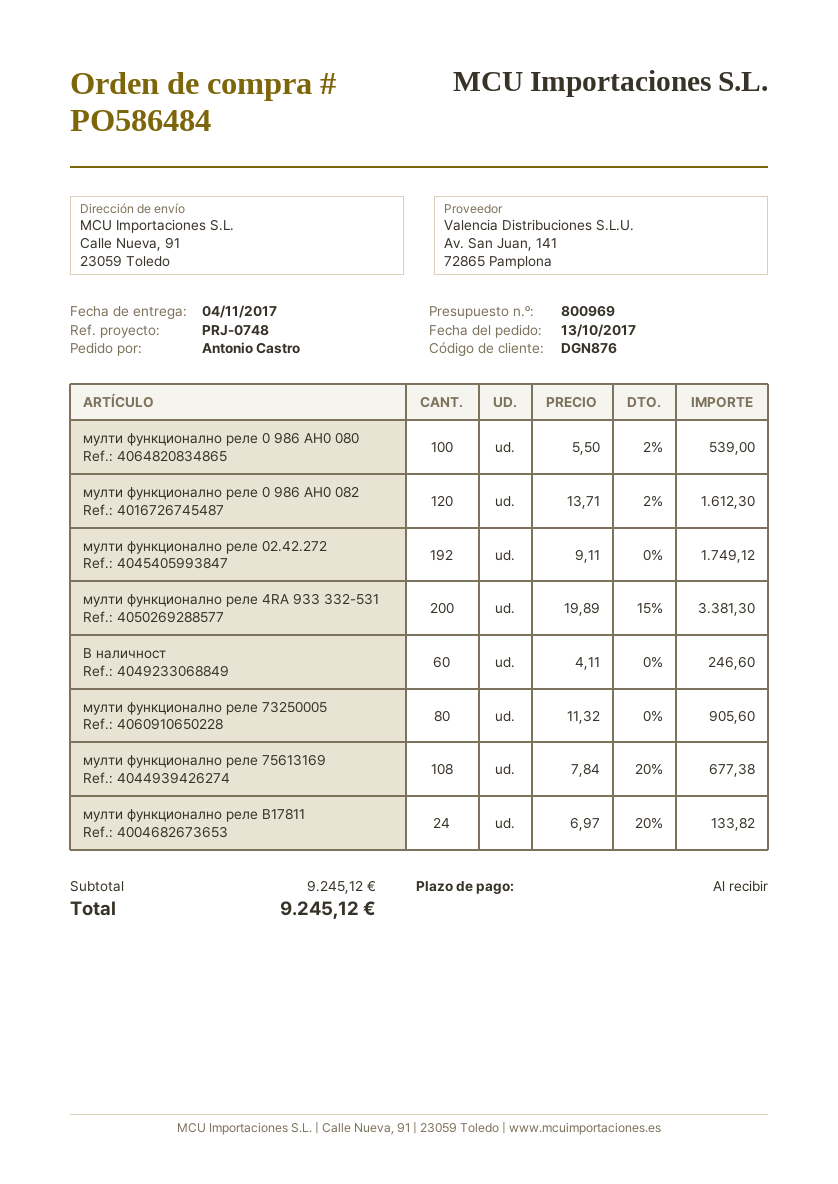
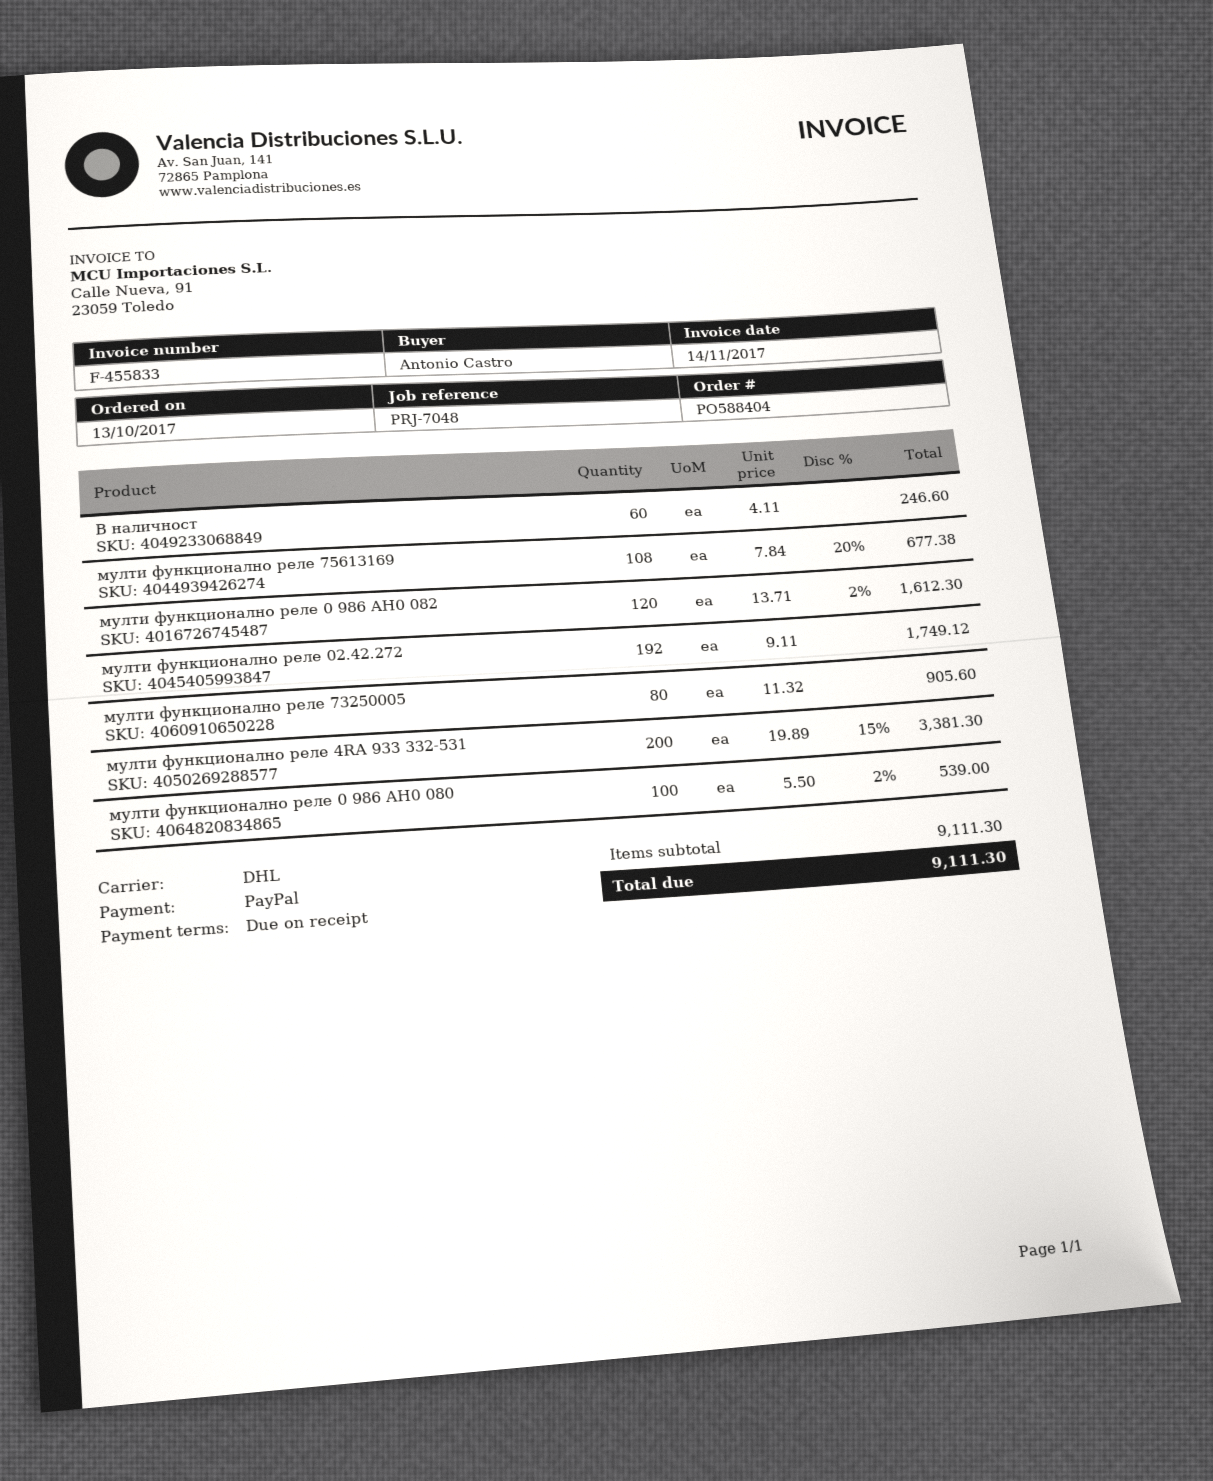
order number: PO586484 -> PO588404
reference: PRJ-0748 -> PRJ-7048
мулти функционално реле B17811: 24 x 6.97 - 20% = 133.82 -> none
subtotal: 9245.12 -> 9111.30
total: 9245.12 -> 9111.30

